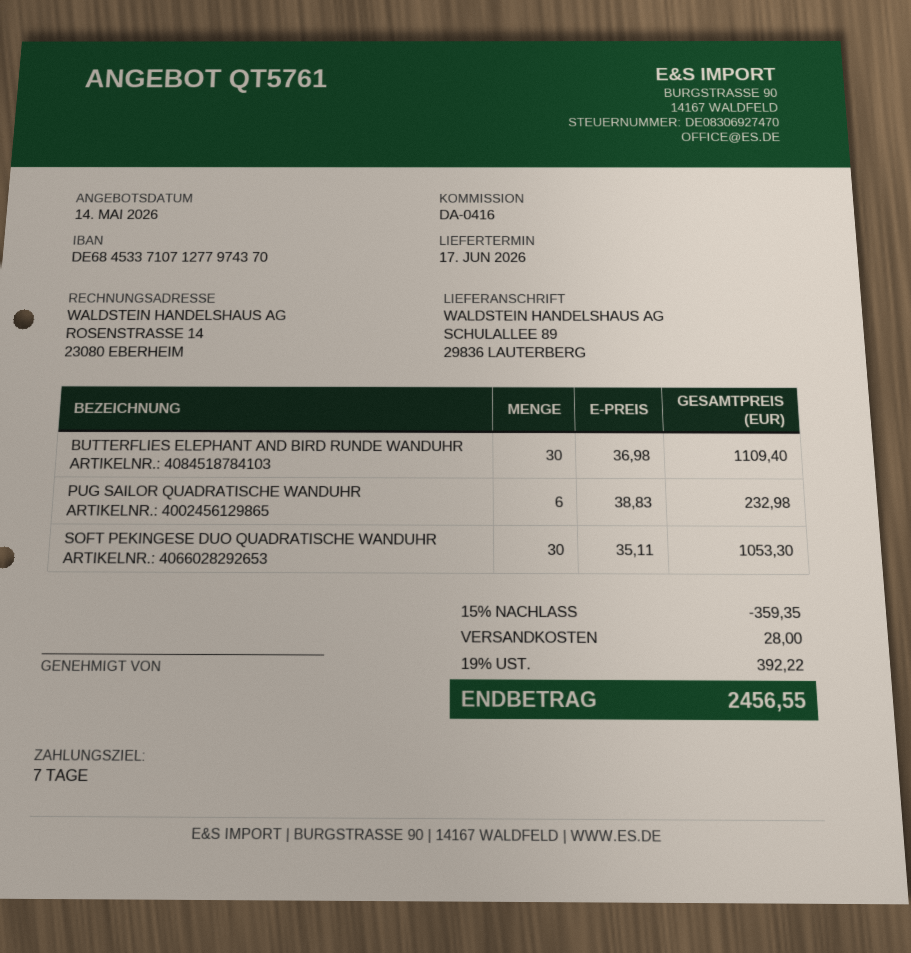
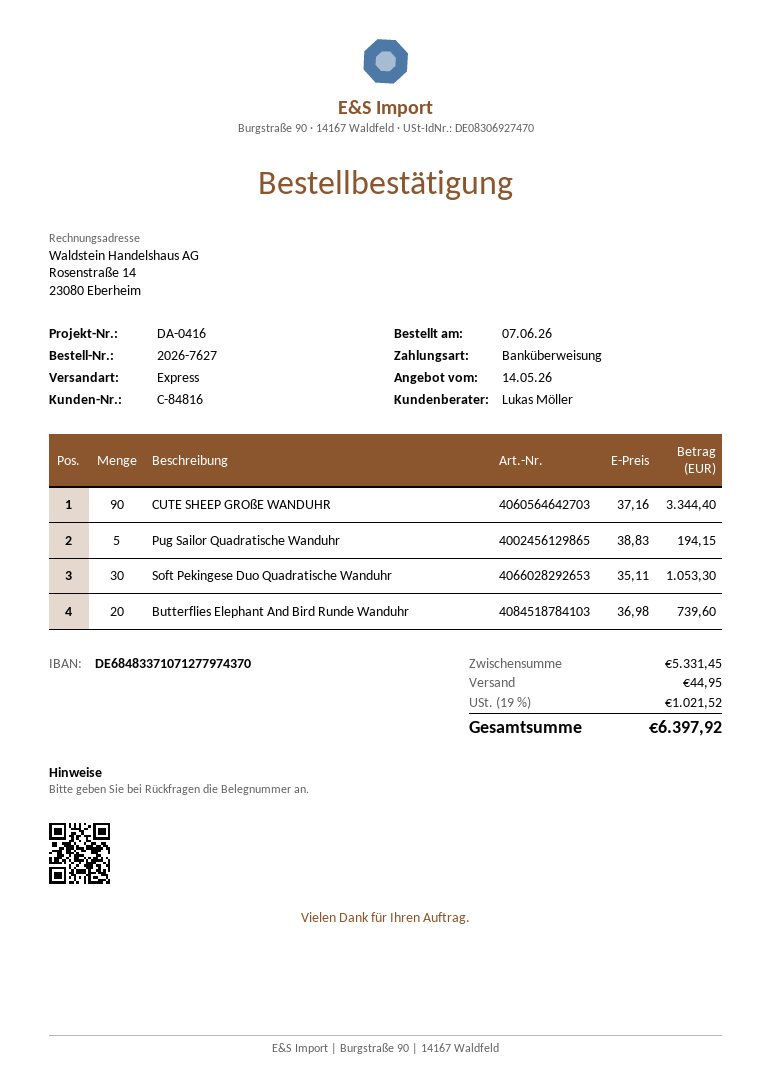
bank account: DE68453371071277974370 -> DE68483371071277974370
BUTTERFLIES ELEPHANT AND BIRD RUNDE WANDUHR: 30 x 36.98 = 1109.40 -> 20 x 36.98 = 739.60
PUG SAILOR QUADRATISCHE WANDUHR: 6 x 38.83 = 232.98 -> 5 x 38.83 = 194.15
CUTE SHEEP GROßE WANDUHR: none -> 90 x 37.16 = 3344.40
discount: 15% = 359.35 -> none
shipping: 28.00 -> 44.95
tax: 19% = 392.22 -> 19% = 1021.52
total: 2456.55 -> 6397.92

